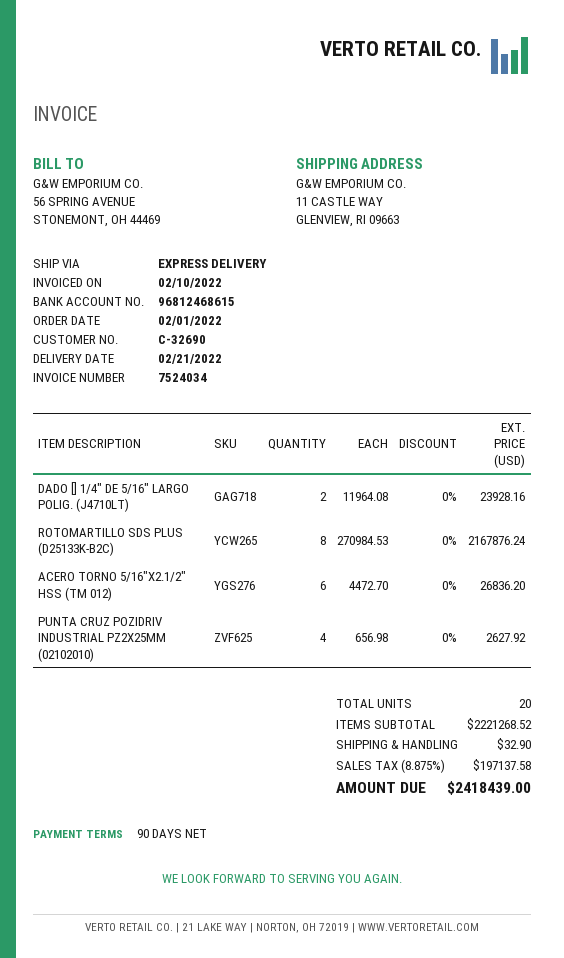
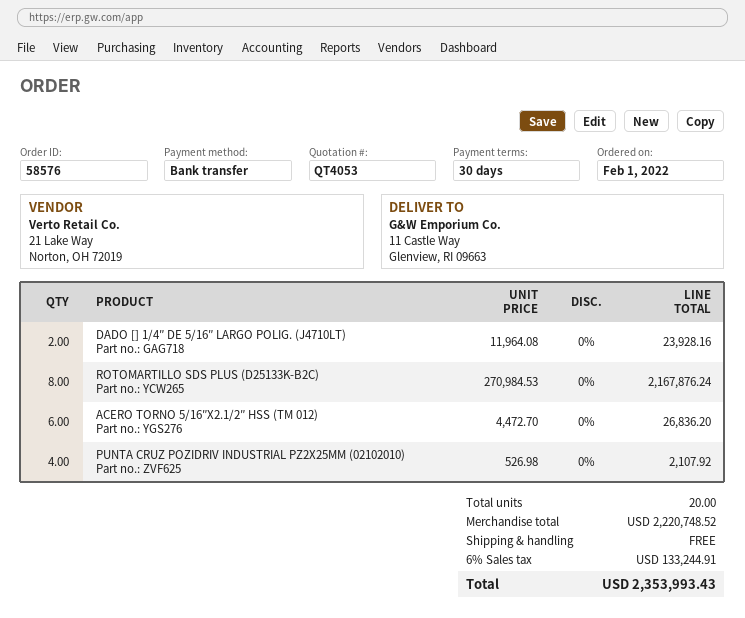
payment terms: 90 days -> 30 days
PUNTA CRUZ POZIDRIV INDUSTRIAL PZ2X25MM (02102010): 4 x 656.98 = 2627.92 -> 4 x 526.98 = 2107.92
subtotal: 2221268.52 -> 2220748.52
shipping: 32.90 -> 0.00
tax: 8.875% = 197137.58 -> 6% = 133244.91
total: 2418439.00 -> 2353993.43

